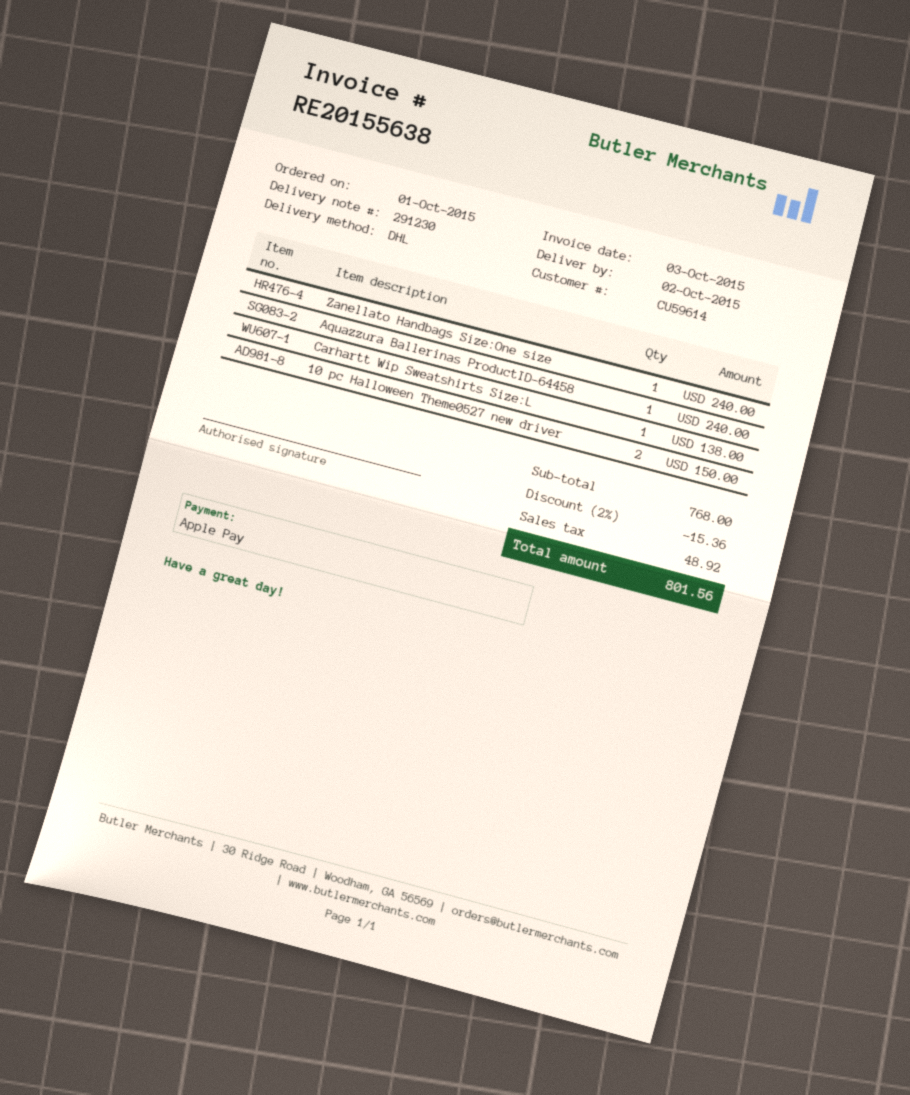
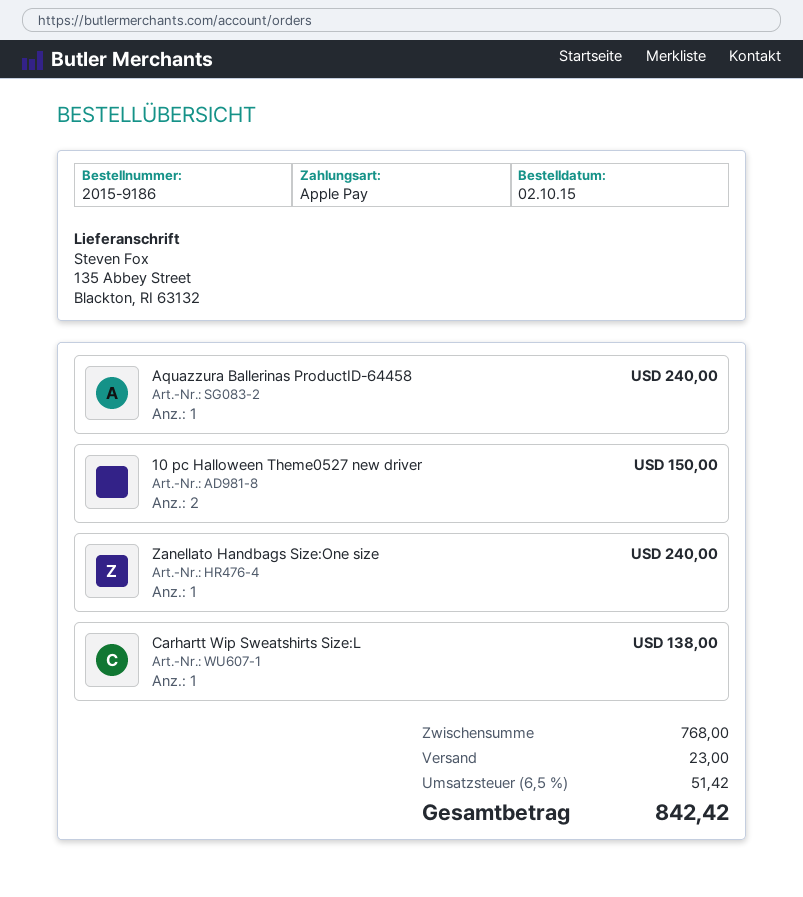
order date: 2015-10-01 -> 2015-10-02
discount: 2% = 15.36 -> none
shipping: none -> 23.00
tax: 48.92 -> 51.42
total: 801.56 -> 842.42

